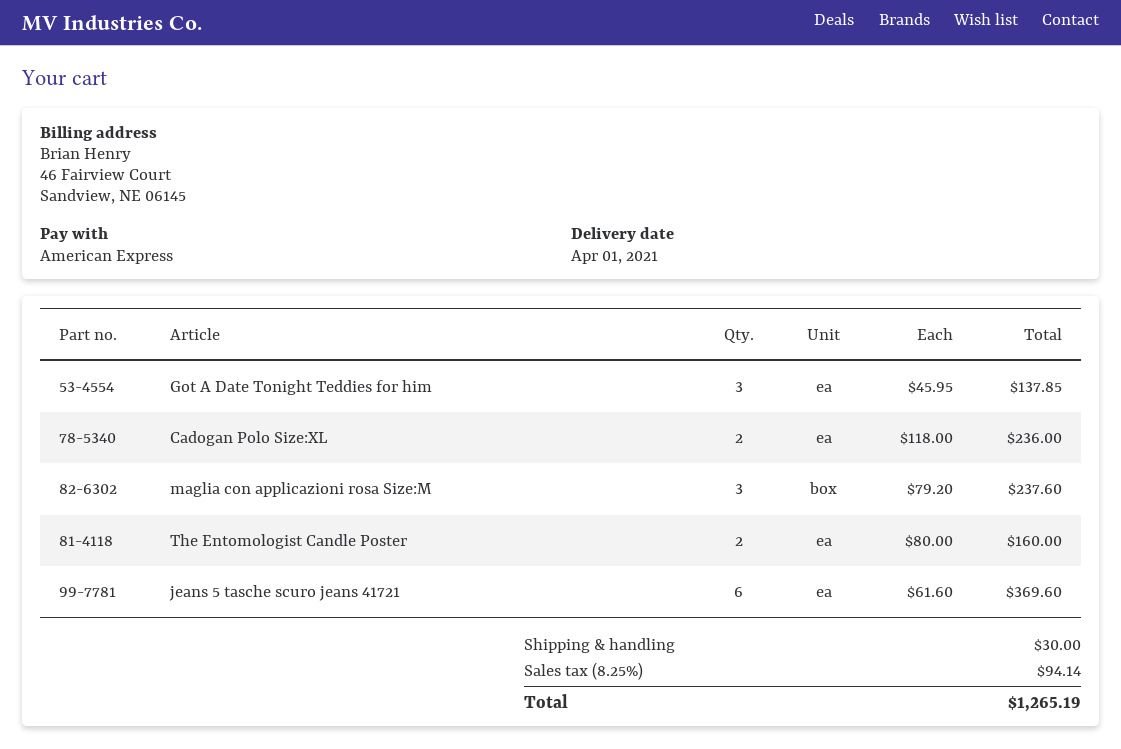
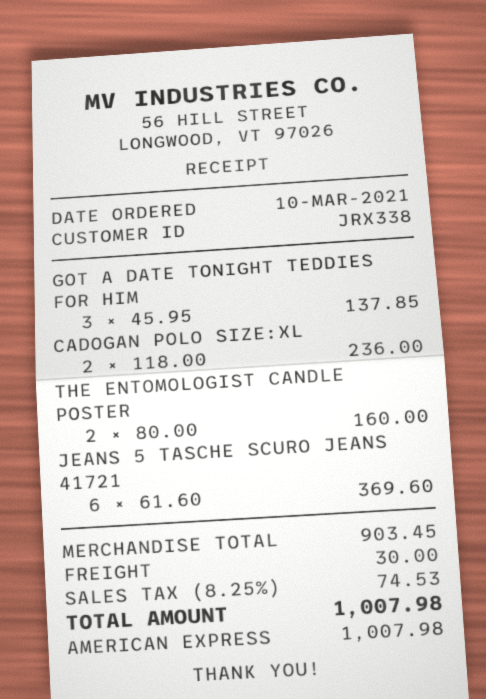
maglia con applicazioni rosa Size:M: 3 x 79.20 = 237.60 -> none
tax: 8.25% = 94.14 -> 8.25% = 74.53
total: 1265.19 -> 1007.98

